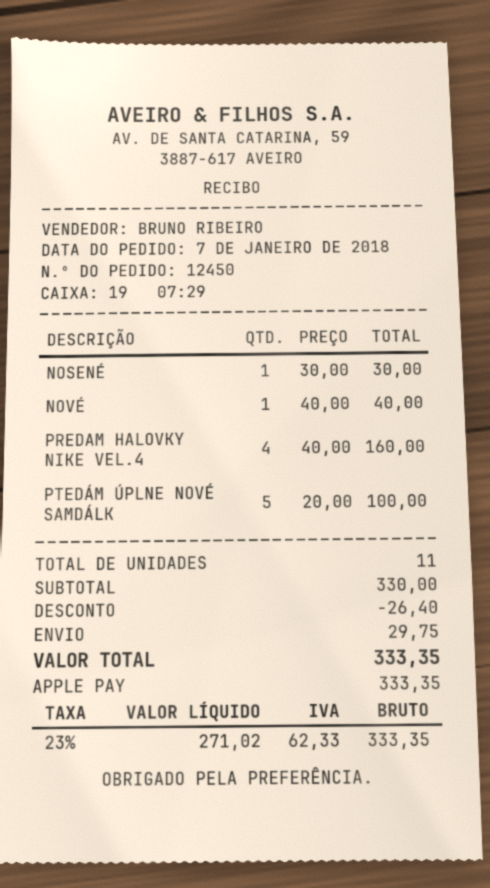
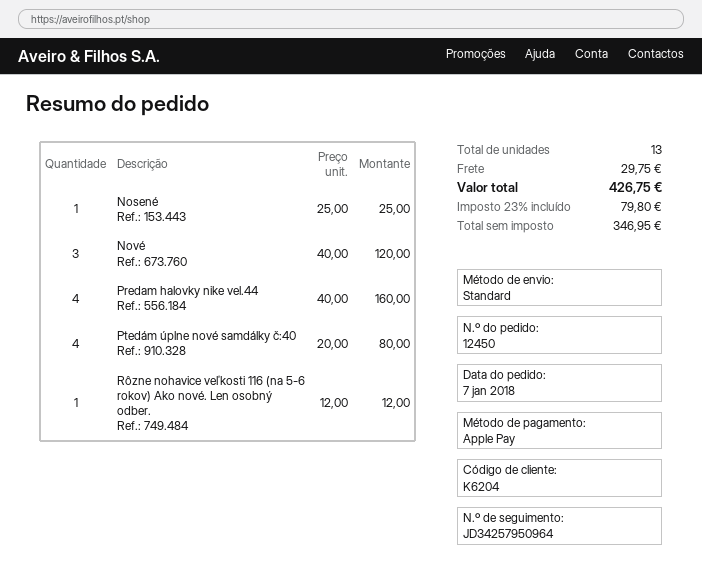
NOSENÉ: 1 x 30.00 = 30.00 -> 1 x 25.00 = 25.00
NOVÉ: 1 x 40.00 = 40.00 -> 3 x 40.00 = 120.00
PTEDÁM ÚPLNE NOVÉ SAMDÁLK: 5 x 20.00 = 100.00 -> 4 x 20.00 = 80.00
Rôzne nohavice veľkosti 116 (na 5-6 rokov) Ako nové. Len osobný odber.: none -> 1 x 12.00 = 12.00
total quantity: 11 -> 13
discount: 26.40 -> none
net: 271.02 -> 346.95
tax: 23% = 62.33 -> 23% = 79.80
total: 333.35 -> 426.75

